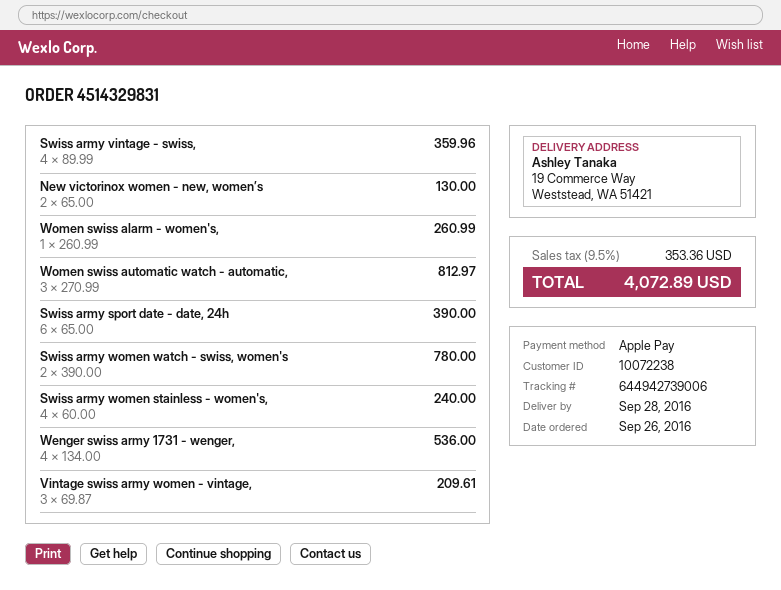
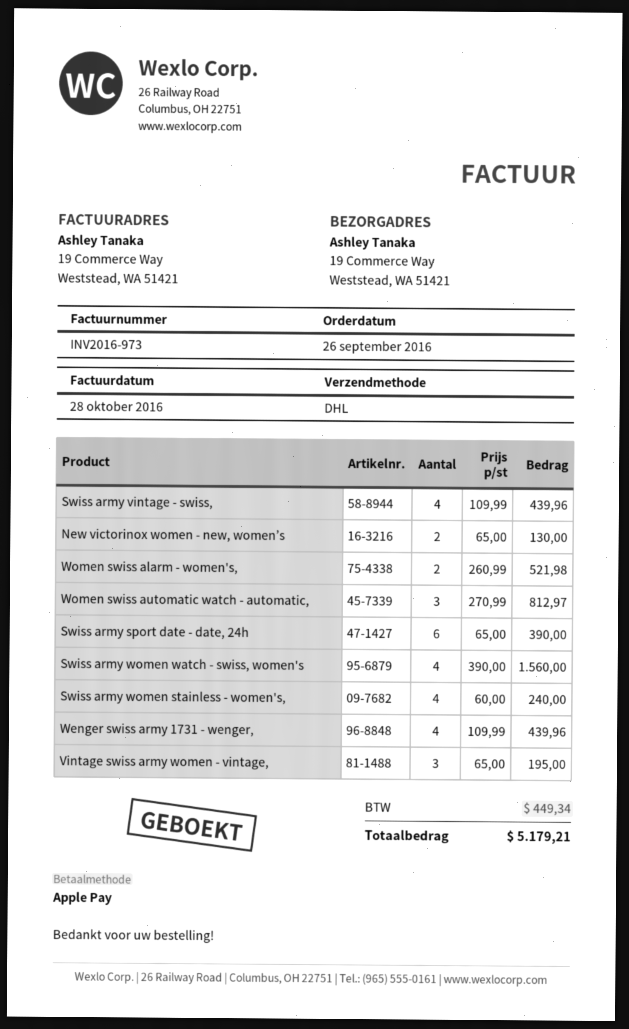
Swiss army vintage - swiss,: 4 x 89.99 = 359.96 -> 4 x 109.99 = 439.96
Women swiss alarm - women's,: 1 x 260.99 = 260.99 -> 2 x 260.99 = 521.98
Swiss army women watch - swiss, women's: 2 x 390.00 = 780.00 -> 4 x 390.00 = 1560.00
Wenger swiss army 1731 - wenger,: 4 x 134.00 = 536.00 -> 4 x 109.99 = 439.96
Vintage swiss army women - vintage,: 3 x 69.87 = 209.61 -> 3 x 65.00 = 195.00
tax: 353.36 -> 449.34
total: 4072.89 -> 5179.21

